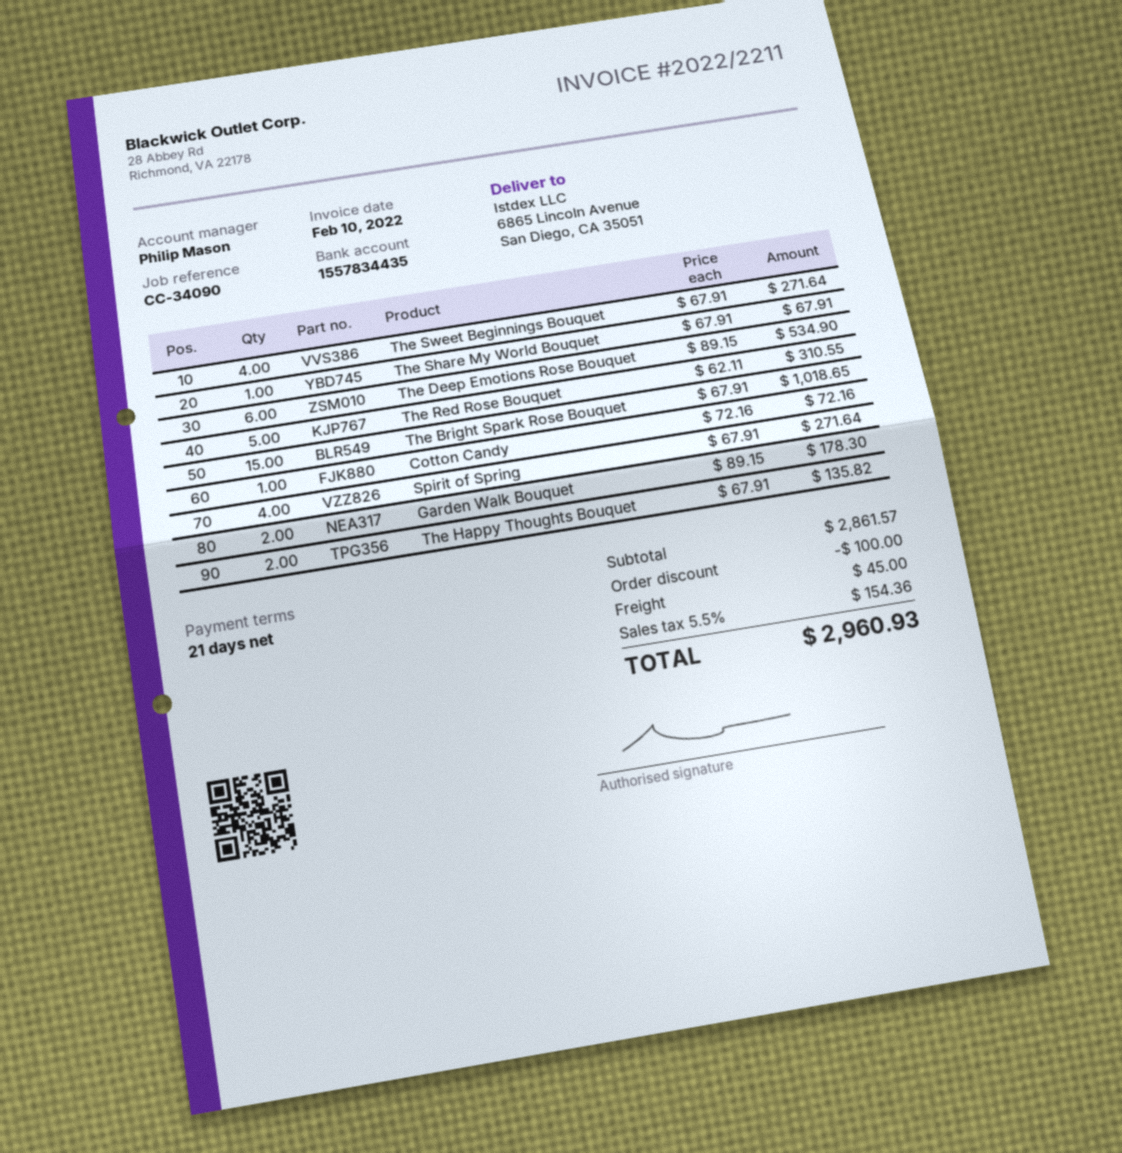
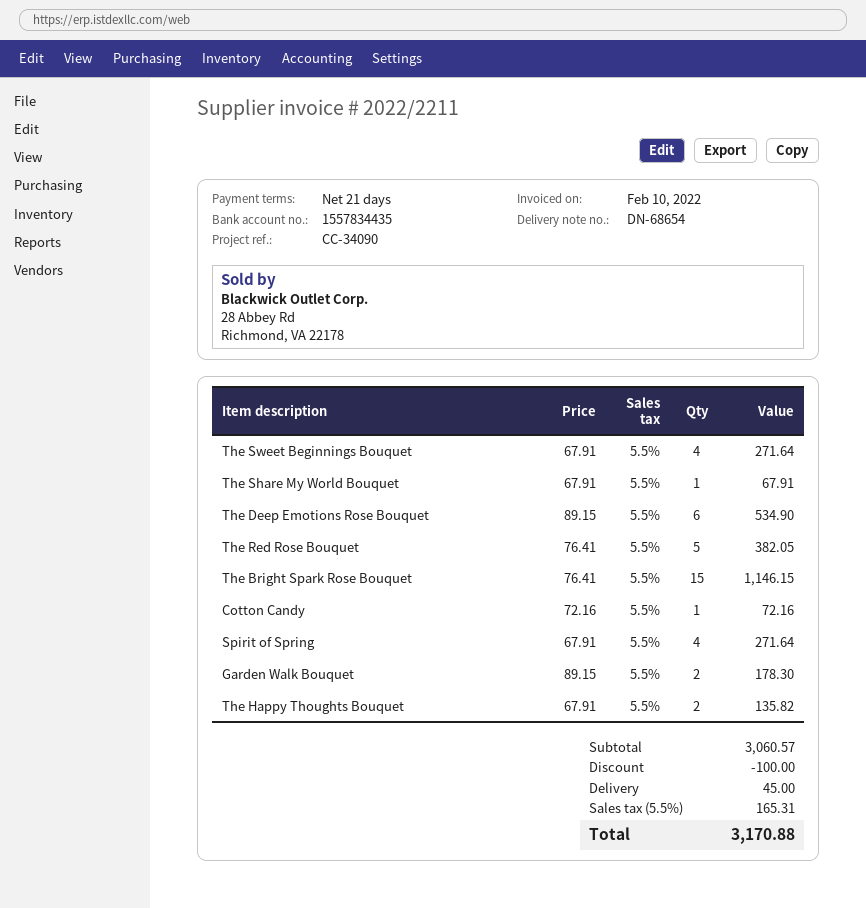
The Red Rose Bouquet: 5 x 62.11 = 310.55 -> 5 x 76.41 = 382.05
The Bright Spark Rose Bouquet: 15 x 67.91 = 1018.65 -> 15 x 76.41 = 1146.15
subtotal: 2861.57 -> 3060.57
tax: 5.5% = 154.36 -> 5.5% = 165.31
total: 2960.93 -> 3170.88

